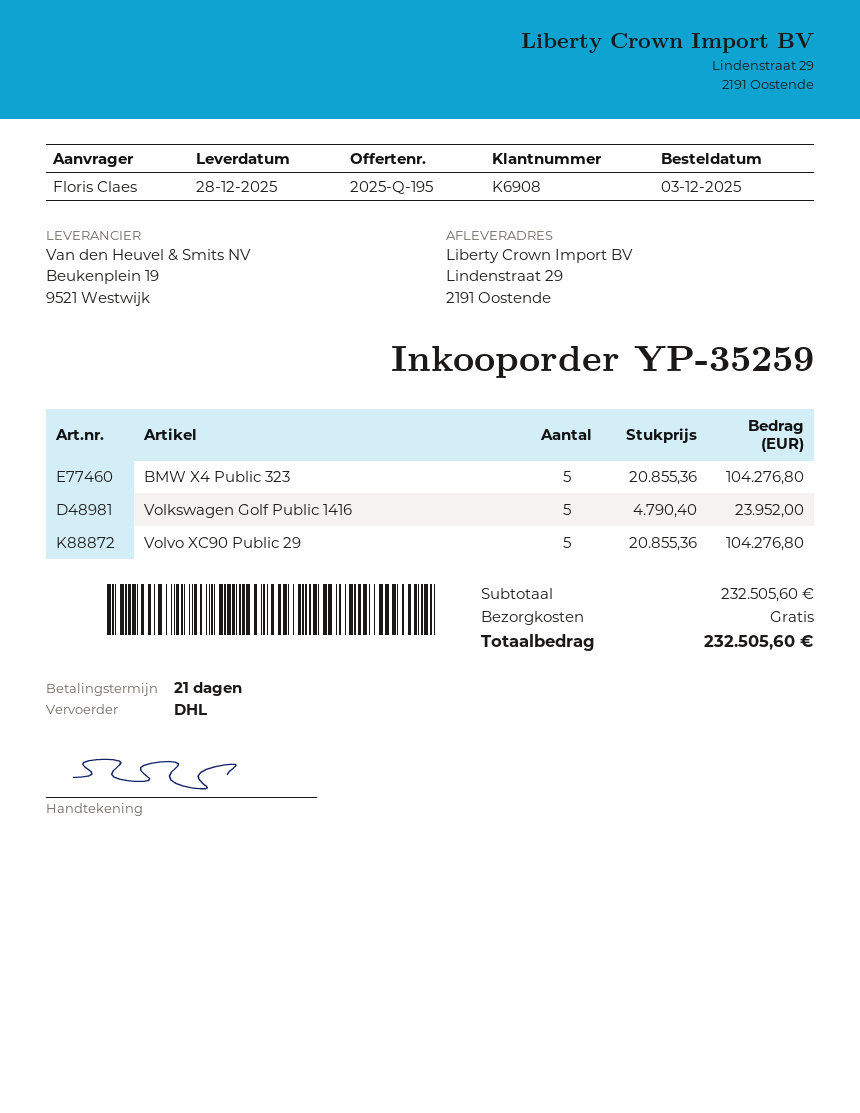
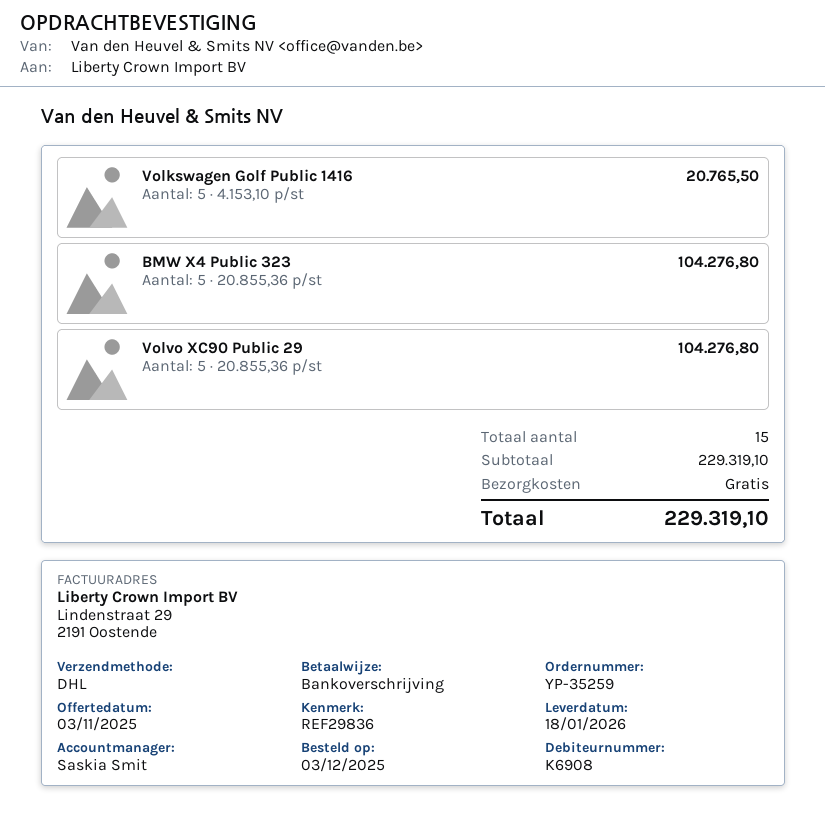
delivery date: 2025-12-28 -> 2026-01-18
Volkswagen Golf Public 1416: 5 x 4790.40 = 23952.00 -> 5 x 4153.10 = 20765.50
subtotal: 232505.60 -> 229319.10
total: 232505.60 -> 229319.10

